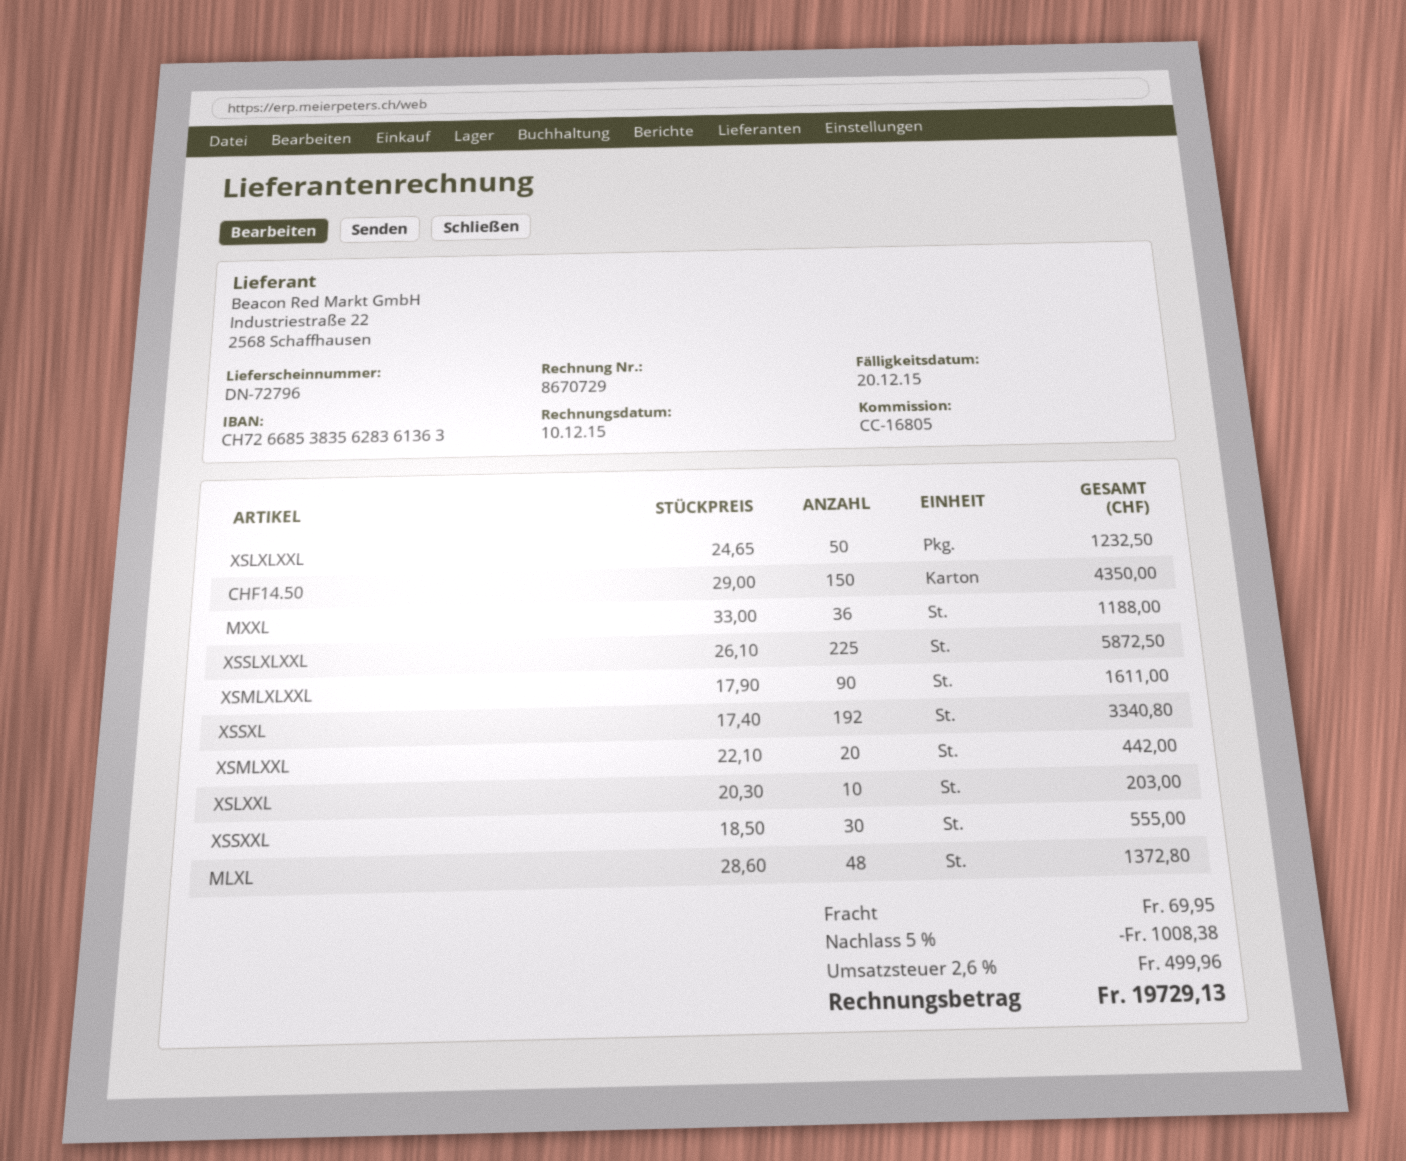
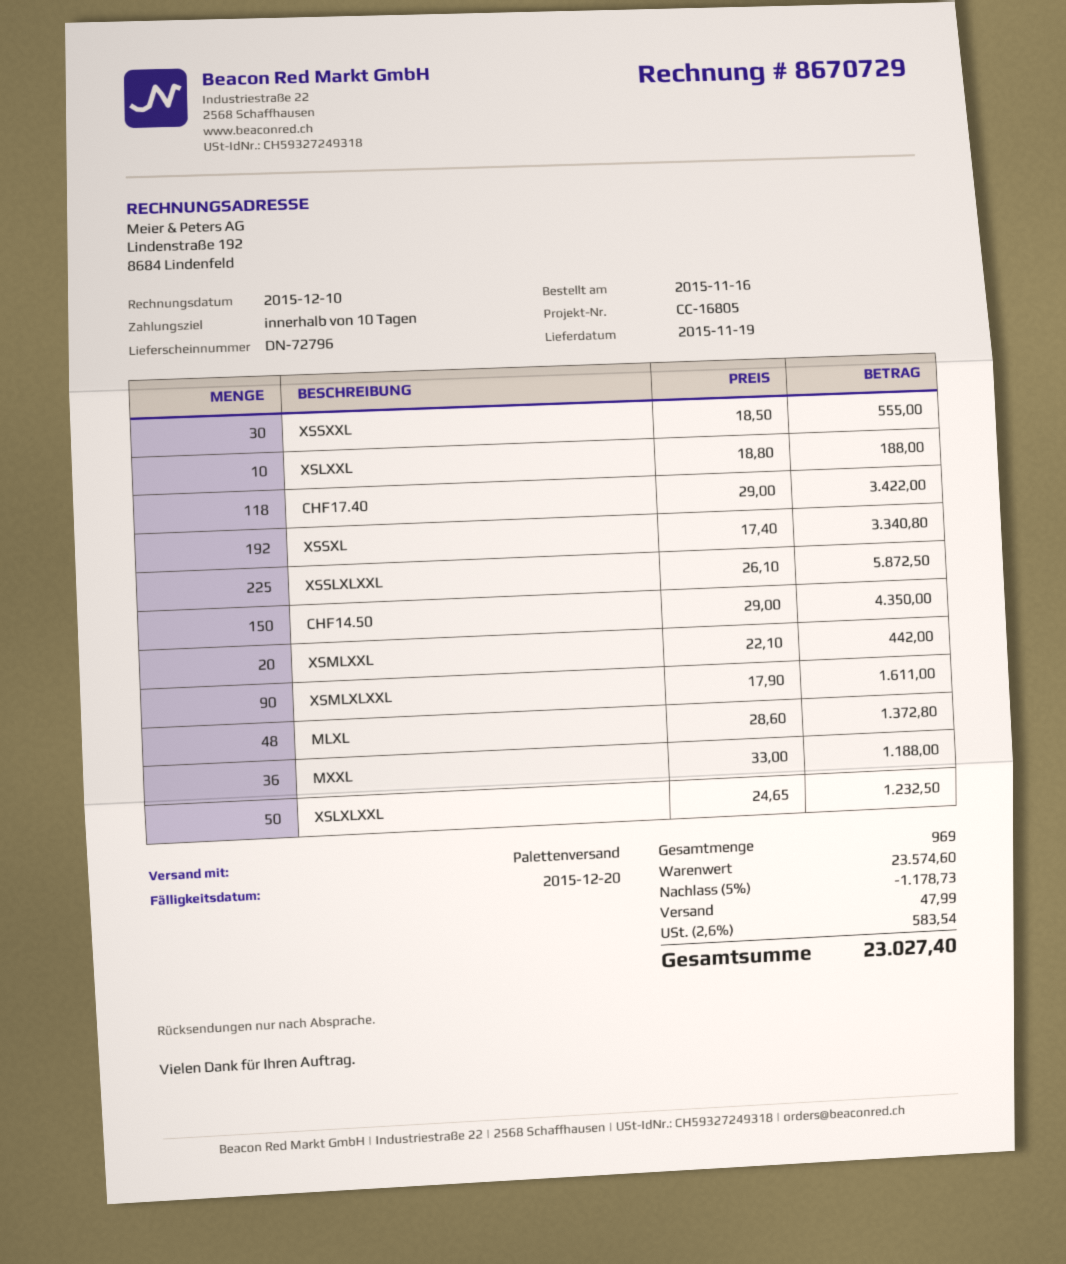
XSLXXL: 10 x 20.30 = 203.00 -> 10 x 18.80 = 188.00
CHF17.40: none -> 118 x 29.00 = 3422.00
discount: 5% = 1008.38 -> 5% = 1178.73
shipping: 69.95 -> 47.99
tax: 2.6% = 499.96 -> 2.6% = 583.54
total: 19729.13 -> 23027.40

